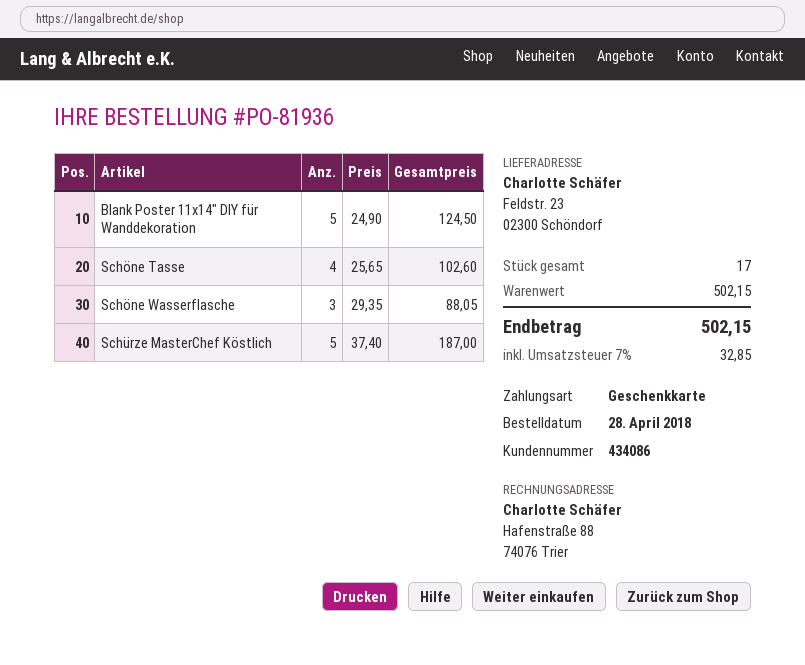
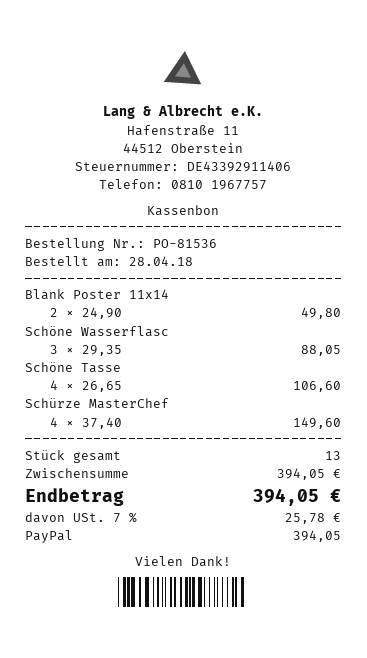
order number: PO-81936 -> PO-81536
payment method: gift card -> PayPal
Blank Poster 11x14" DIY für Wanddekoration: 5 x 24.90 = 124.50 -> 2 x 24.90 = 49.80
Schöne Tasse: 4 x 25.65 = 102.60 -> 4 x 26.65 = 106.60
Schürze MasterChef Köstlich: 5 x 37.40 = 187.00 -> 4 x 37.40 = 149.60
total quantity: 17 -> 13
subtotal: 502.15 -> 394.05
tax: 7% = 32.85 -> 7% = 25.78
total: 502.15 -> 394.05

